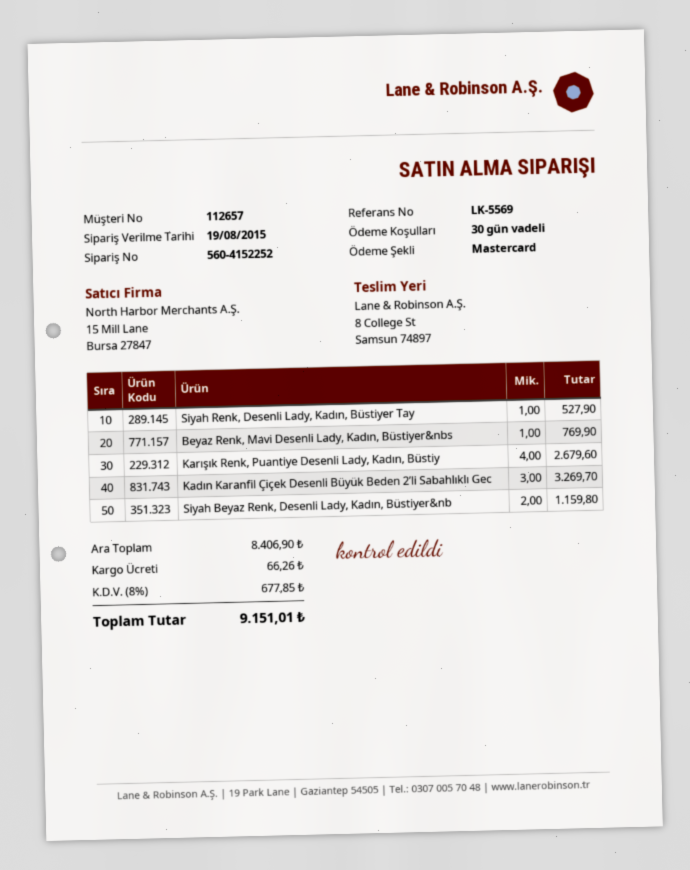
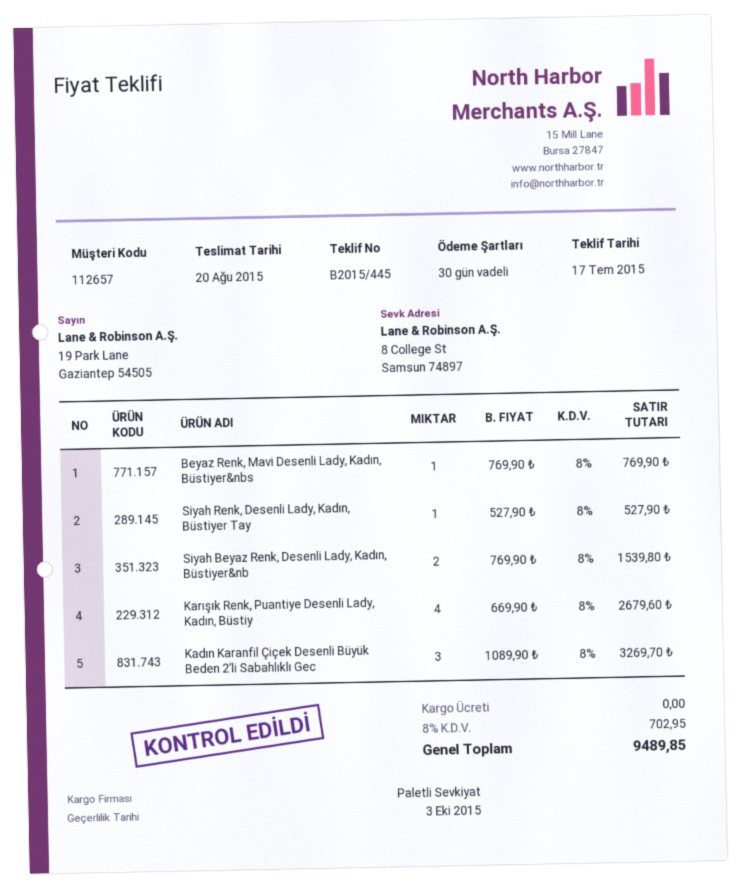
Siyah Beyaz Renk, Desenli Lady, Kadın, Büstiyer&nb: 2 for 1159.80 -> 2 for 1539.80
shipping: 66.26 -> 0.00
tax: 8% = 677.85 -> 8% = 702.95
total: 9151.01 -> 9489.85

